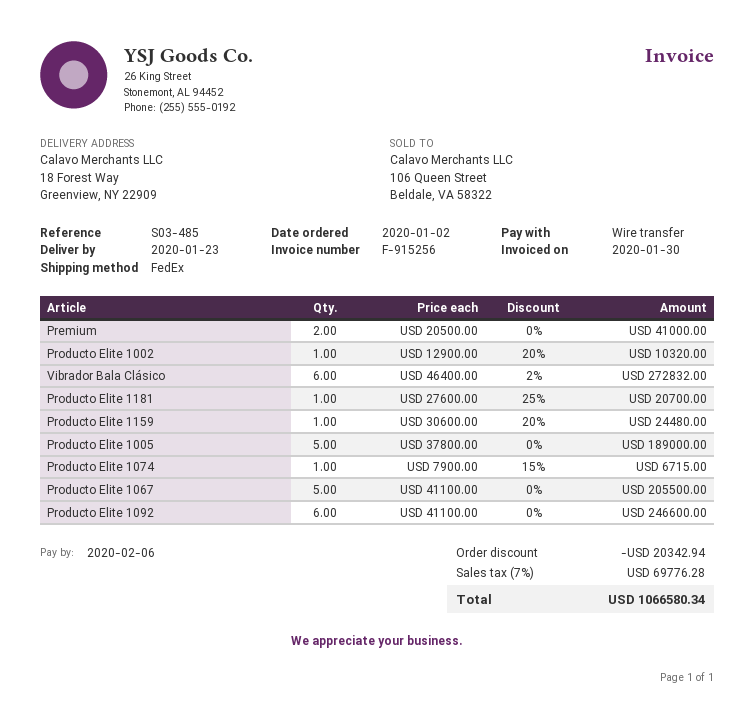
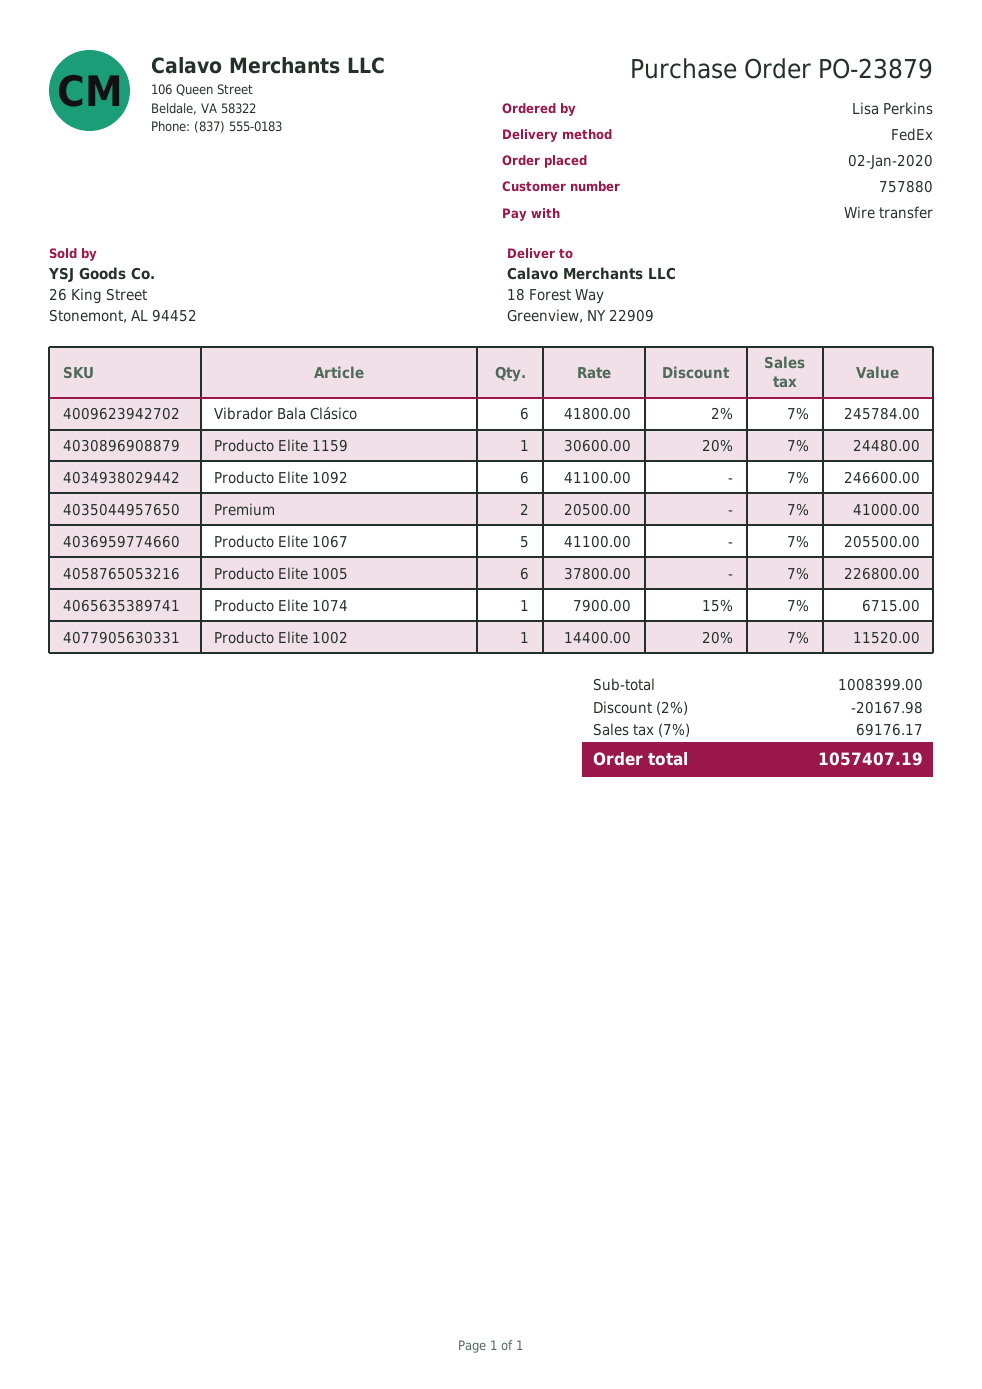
Producto Elite 1002: 1 x 12900.00 - 20% = 10320.00 -> 1 x 14400.00 - 20% = 11520.00
Vibrador Bala Clásico: 6 x 46400.00 - 2% = 272832.00 -> 6 x 41800.00 - 2% = 245784.00
Producto Elite 1181: 1 x 27600.00 - 25% = 20700.00 -> none
Producto Elite 1005: 5 x 37800.00 = 189000.00 -> 6 x 37800.00 = 226800.00
discount: 20342.94 -> 20167.98
tax: 7% = 69776.28 -> 7% = 69176.17
total: 1066580.34 -> 1057407.19

